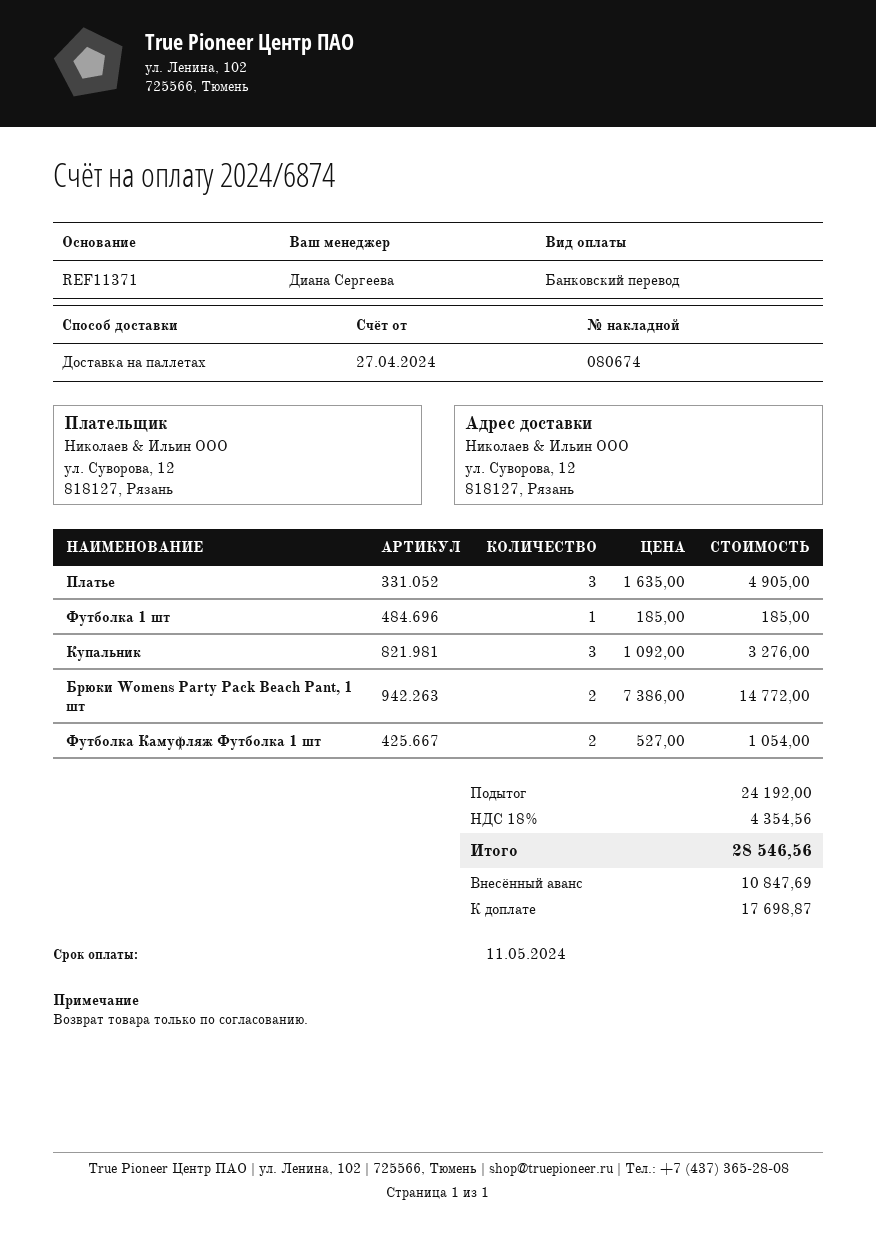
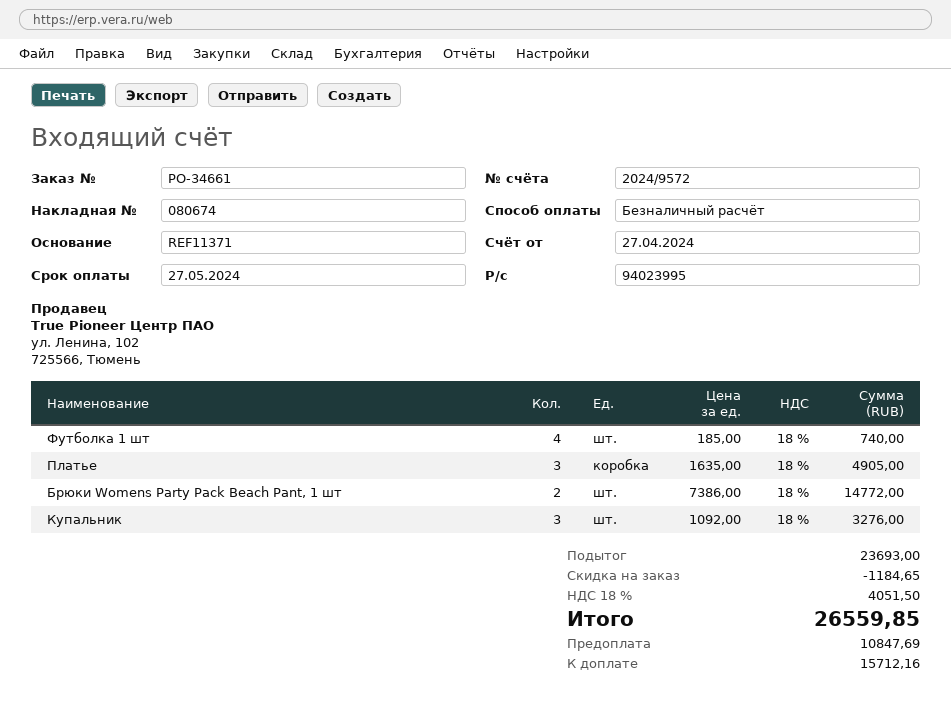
invoice number: 2024/6874 -> 2024/9572
due date: 2024-05-11 -> 2024-05-27
Футболка 1 шт: 1 x 185.00 = 185.00 -> 4 x 185.00 = 740.00
Футболка Камуфляж Футболка 1 шт: 2 x 527.00 = 1054.00 -> none
subtotal: 24192.00 -> 23693.00
discount: none -> 1184.65
tax: 18% = 4354.56 -> 18% = 4051.50
total: 28546.56 -> 26559.85
balance: 17698.87 -> 15712.16

